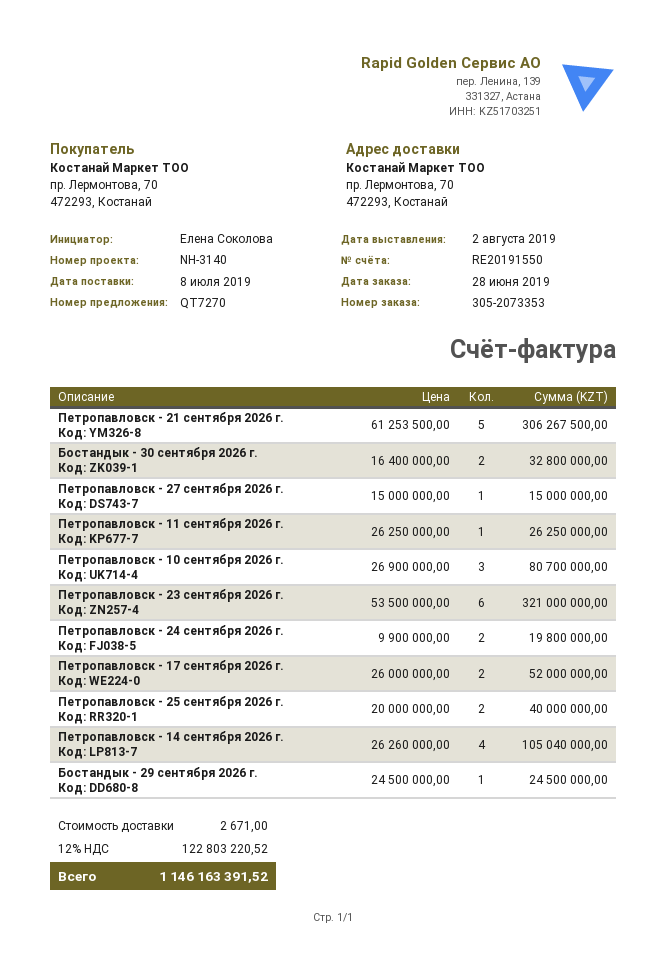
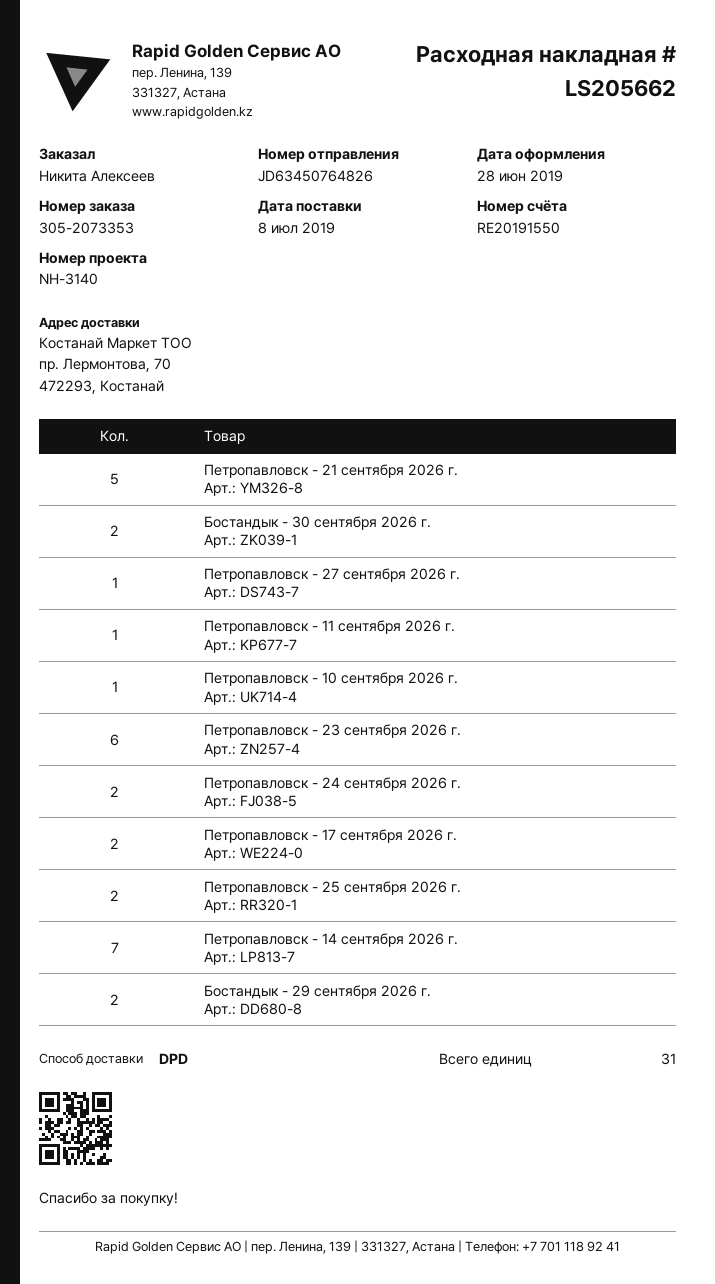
ordered by: Елена Соколова -> Никита Алексеев
Петропавловск - 10 сентября 2026 г.: 3 -> 1
Петропавловск - 14 сентября 2026 г.: 4 -> 7
Бостандык - 29 сентября 2026 г.: 1 -> 2

